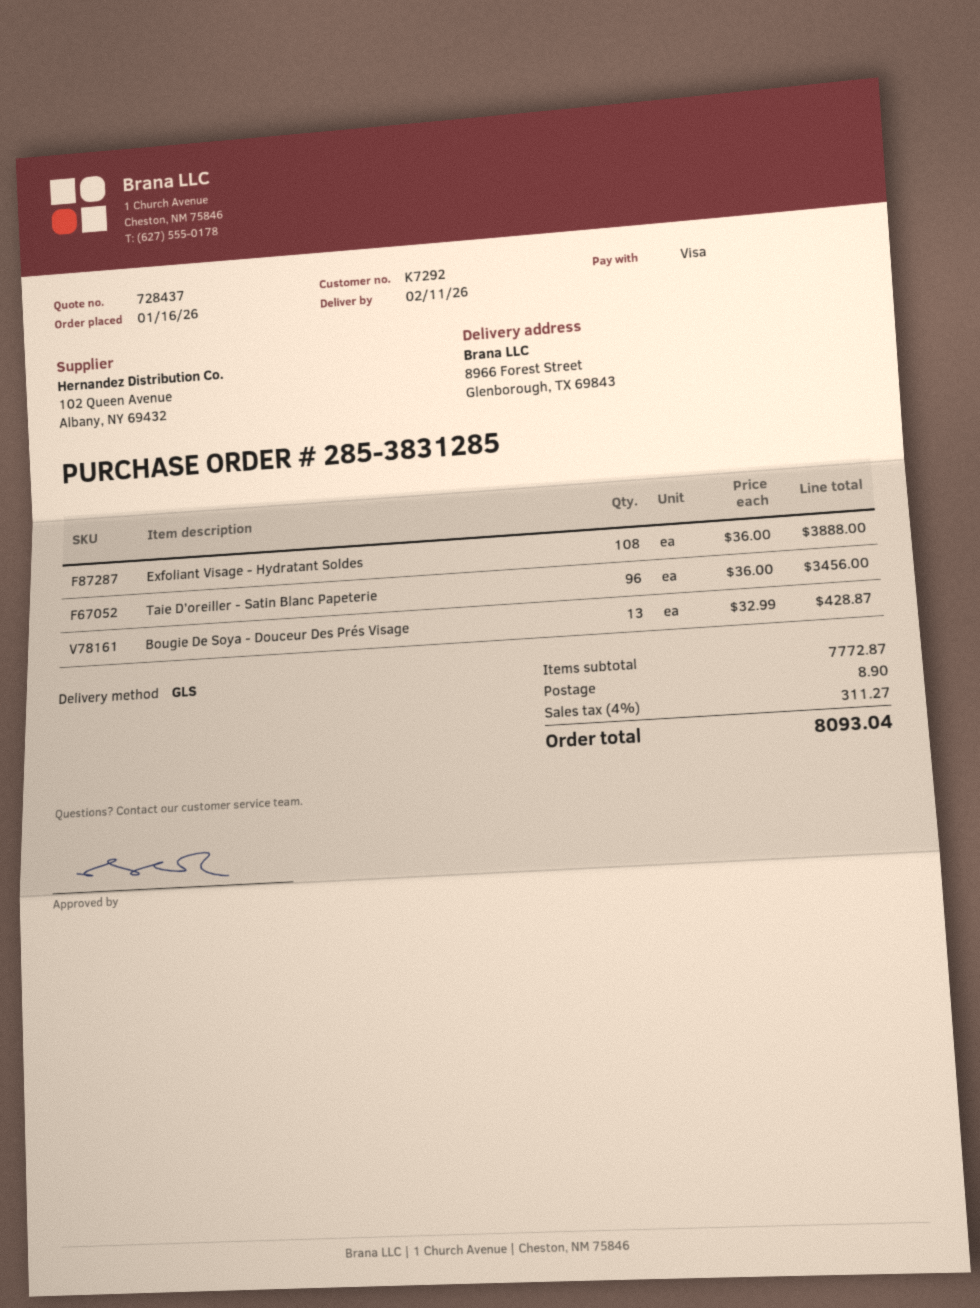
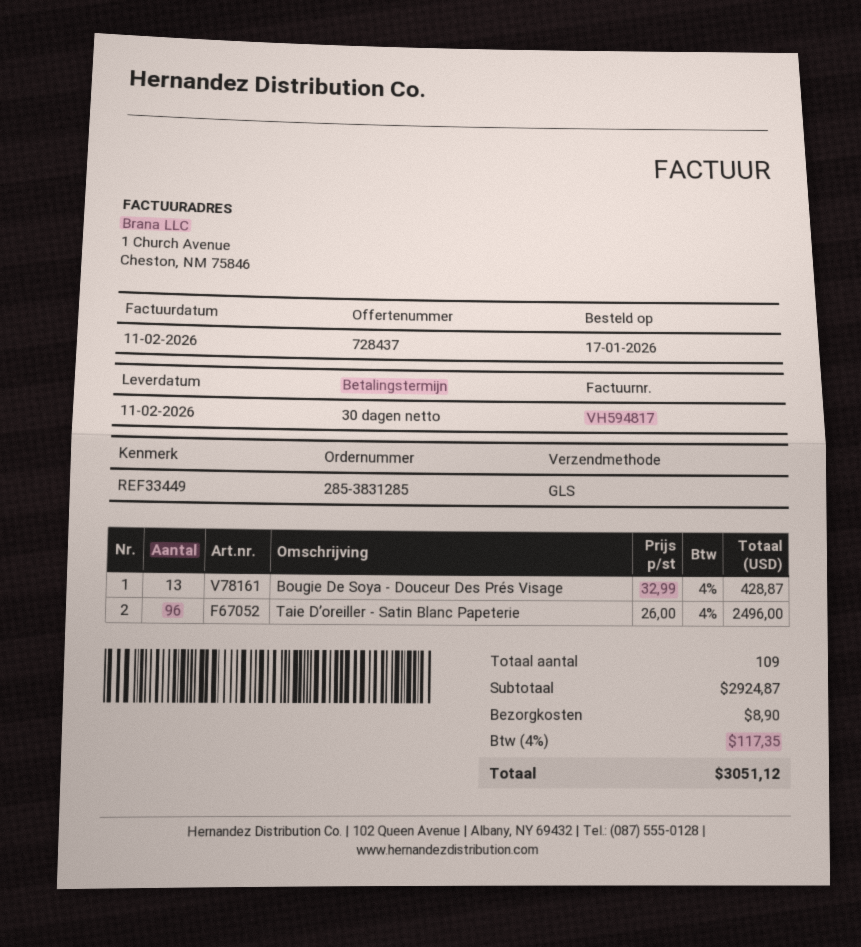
order date: 2026-01-16 -> 2026-01-17
Exfoliant Visage - Hydratant Soldes: 108 x 36.00 = 3888.00 -> none
Taie D’oreiller - Satin Blanc Papeterie: 96 x 36.00 = 3456.00 -> 96 x 26.00 = 2496.00
subtotal: 7772.87 -> 2924.87
tax: 4% = 311.27 -> 4% = 117.35
total: 8093.04 -> 3051.12

